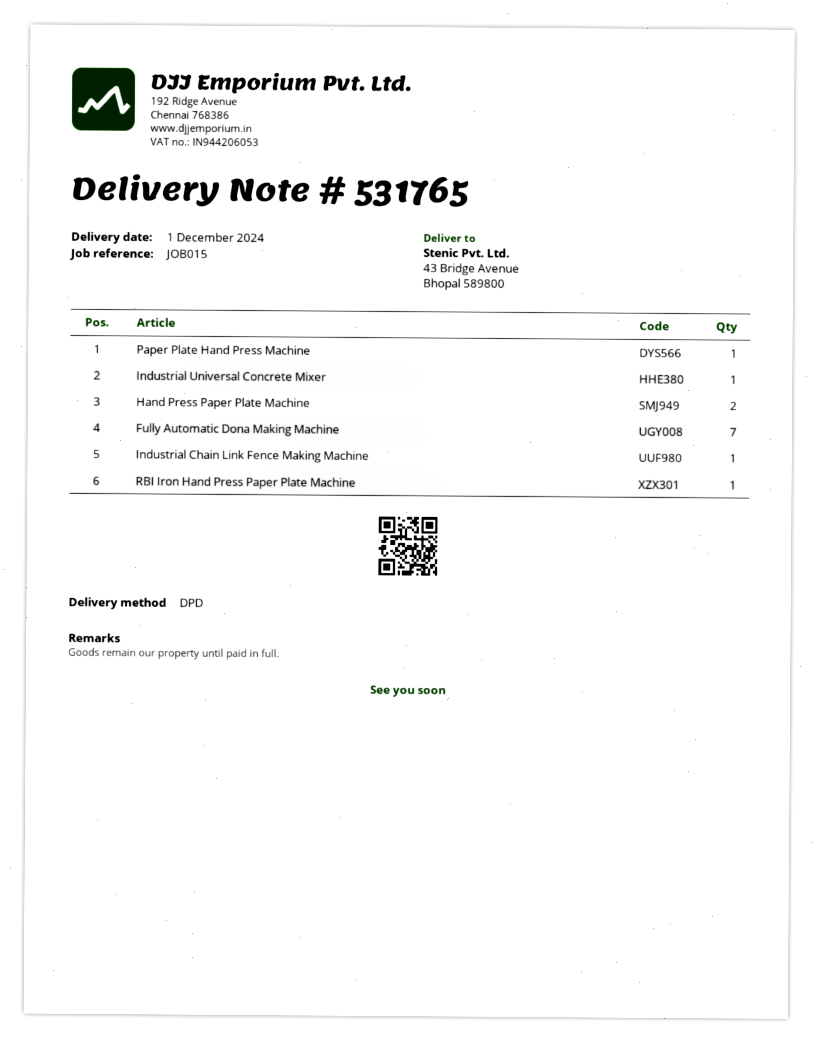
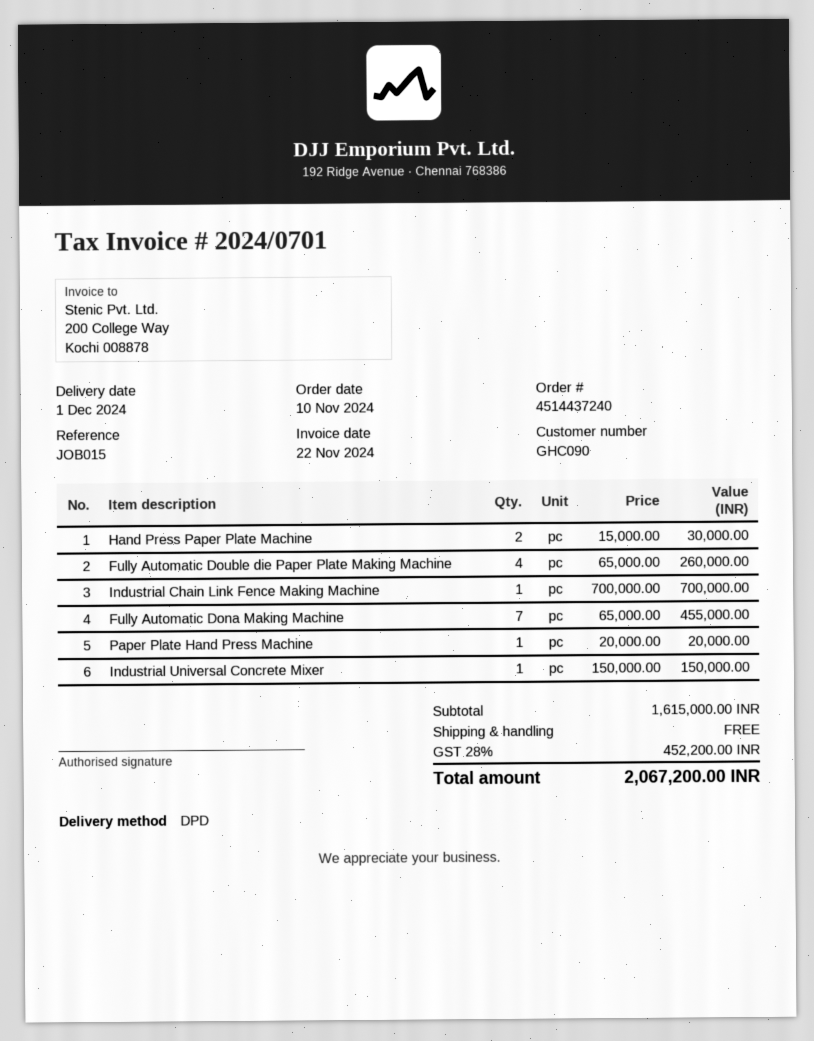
RBI Iron Hand Press Paper Plate Machine: 1 -> none
Fully Automatic Double die Paper Plate Making Machine: none -> 4

